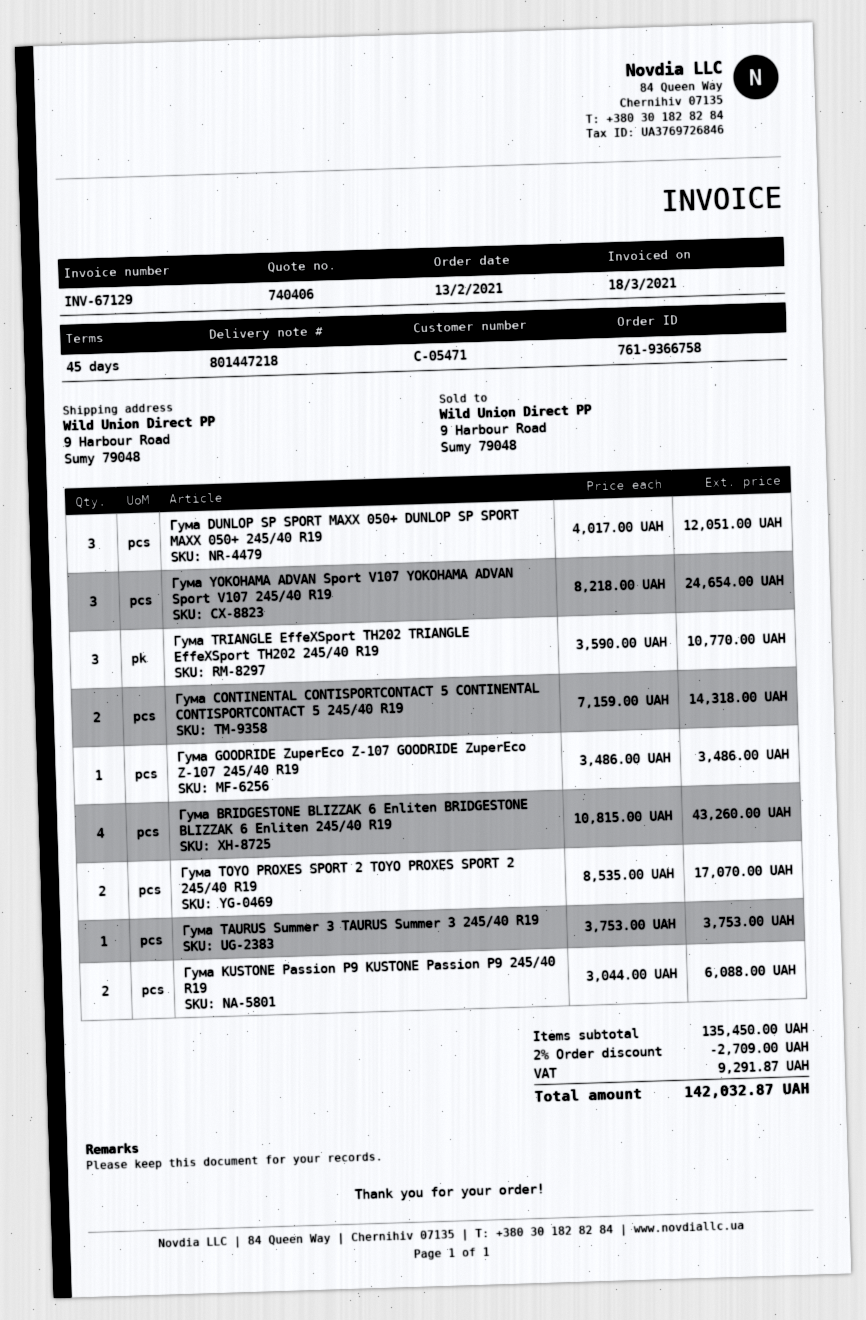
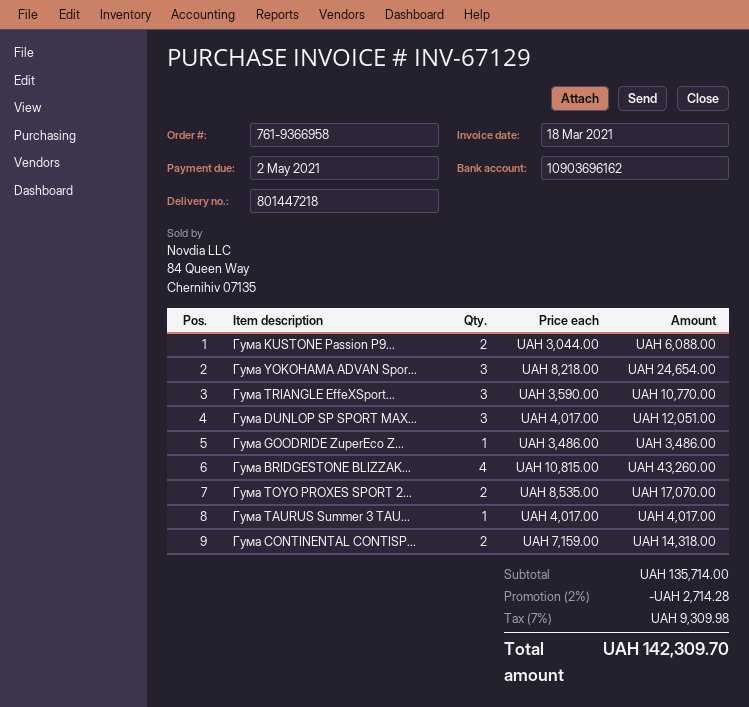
order number: 761-9366758 -> 761-9366958
Гума TAURUS Summer 3 TAURUS Summer 3 245/40 R19: 1 x 3753.00 = 3753.00 -> 1 x 4017.00 = 4017.00
subtotal: 135450.00 -> 135714.00
discount: 2% = 2709.00 -> 2% = 2714.28
tax: 9291.87 -> 9309.98
total: 142032.87 -> 142309.70

